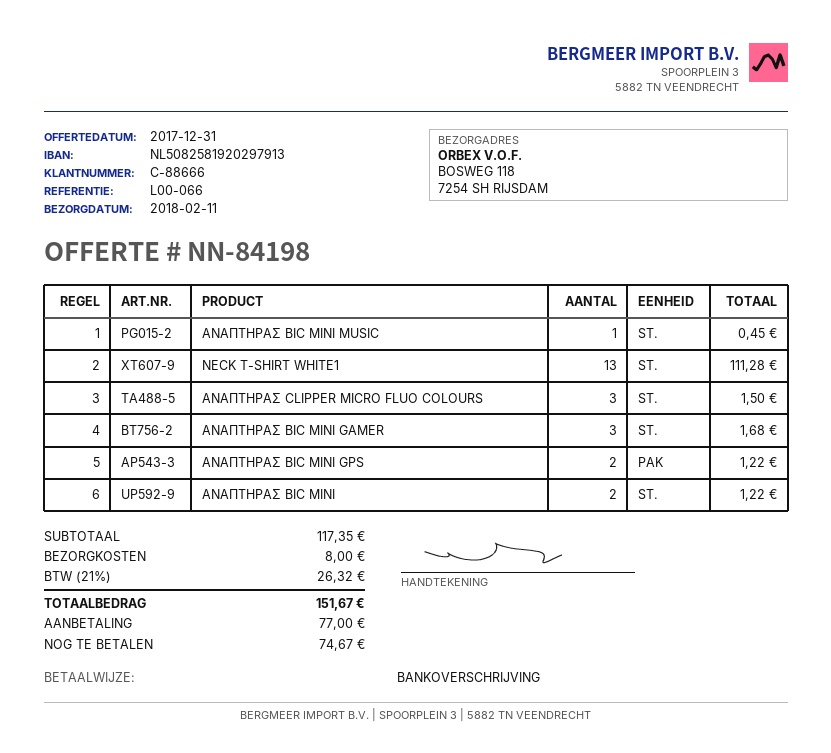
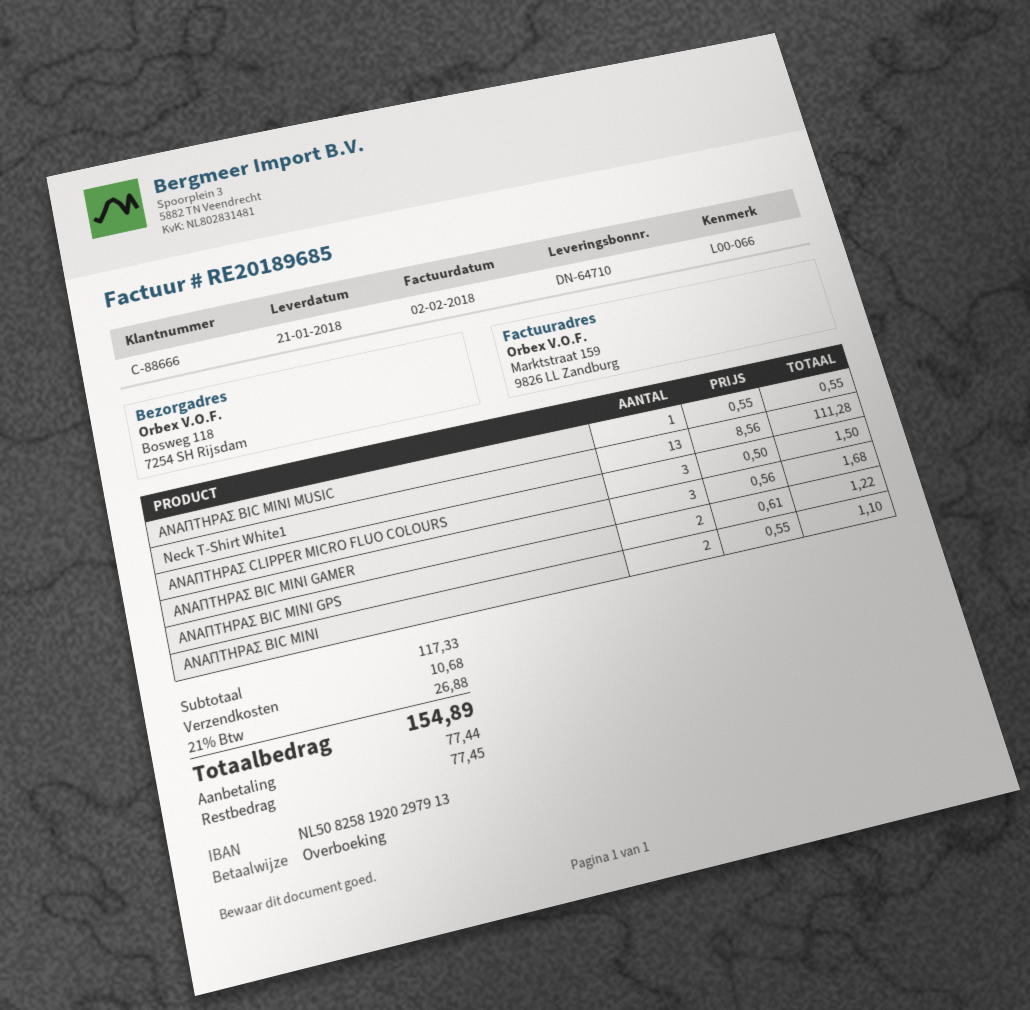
delivery date: 2018-02-11 -> 2018-01-21
ΑΝΑΠΤΗΡΑΣ BIC MINI MUSIC: 1 for 0.45 -> 1 for 0.55
ΑΝΑΠΤΗΡΑΣ BIC MINI: 2 for 1.22 -> 2 for 1.10
subtotal: 117.35 -> 117.33
shipping: 8.00 -> 10.68
tax: 21% = 26.32 -> 21% = 26.88
total: 151.67 -> 154.89
deposit: 77.00 -> 77.44
balance: 74.67 -> 77.45

